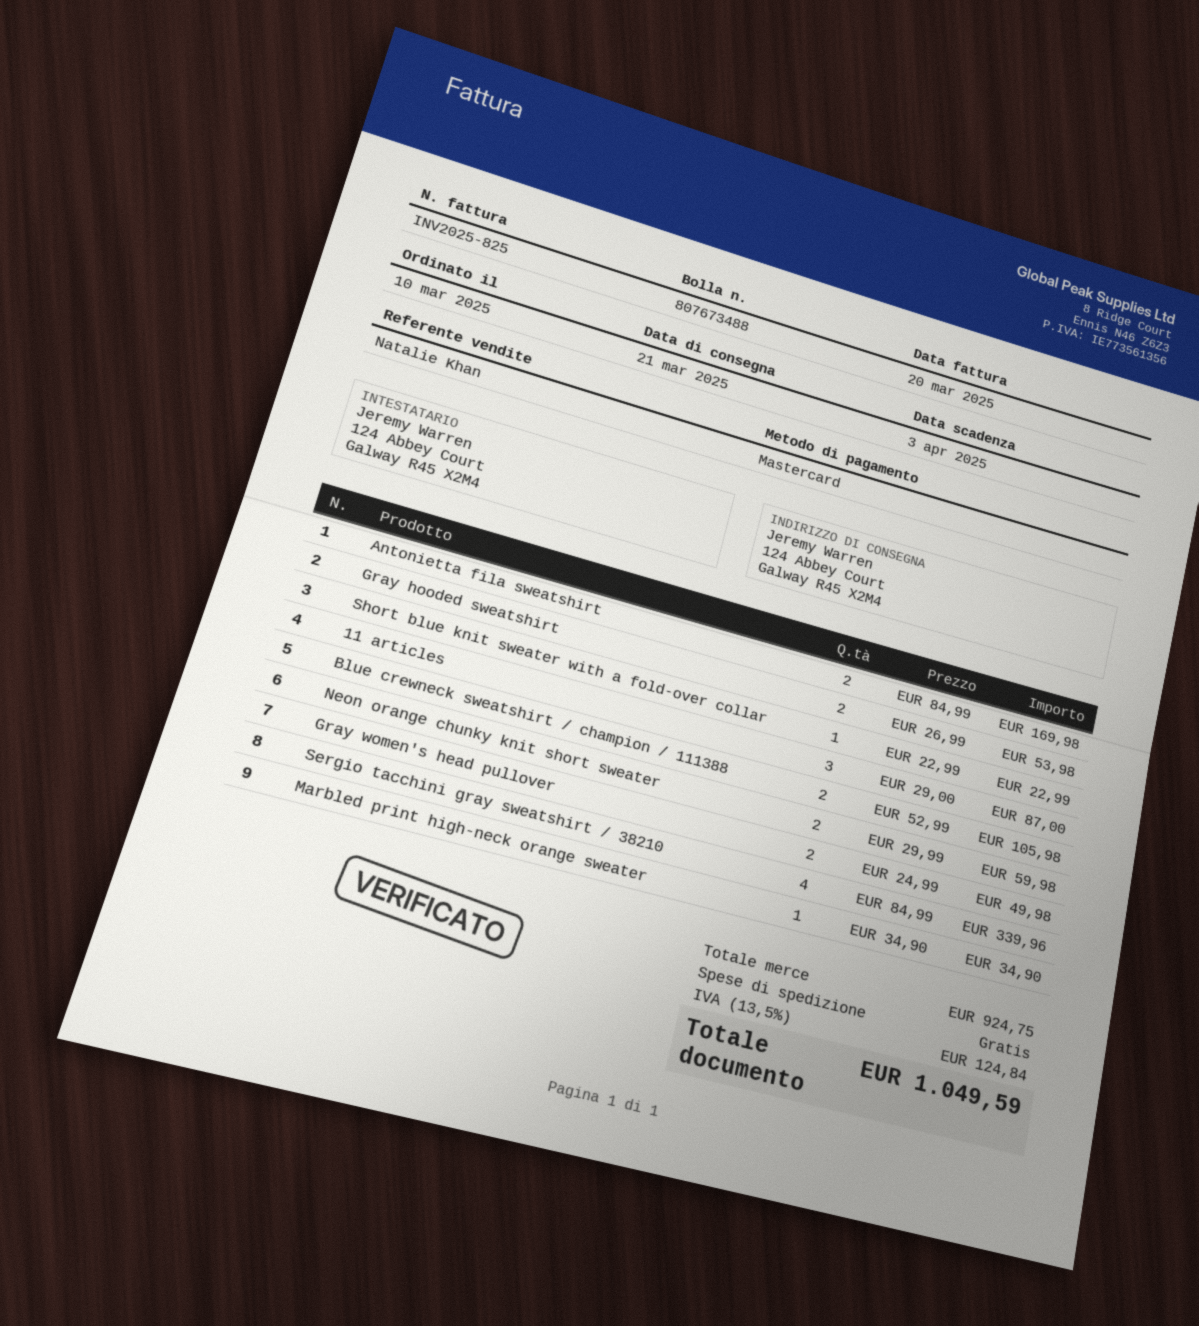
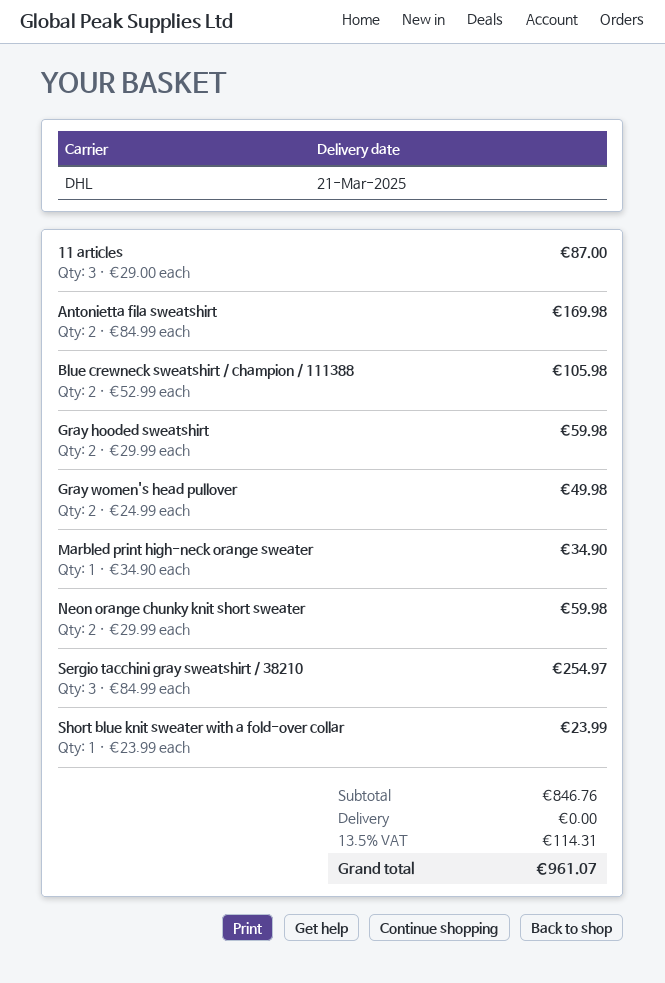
Gray hooded sweatshirt: 2 x 26.99 = 53.98 -> 2 x 29.99 = 59.98
Short blue knit sweater with a fold-over collar: 1 x 22.99 = 22.99 -> 1 x 23.99 = 23.99
Sergio tacchini gray sweatshirt / 38210: 4 x 84.99 = 339.96 -> 3 x 84.99 = 254.97
subtotal: 924.75 -> 846.76
tax: 13.5% = 124.84 -> 13.5% = 114.31
total: 1049.59 -> 961.07

